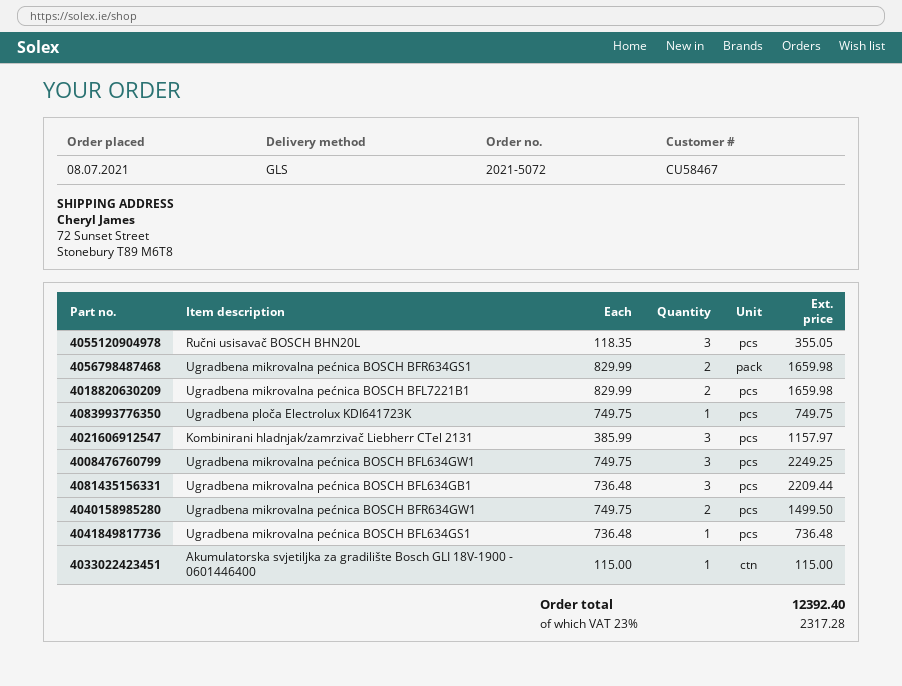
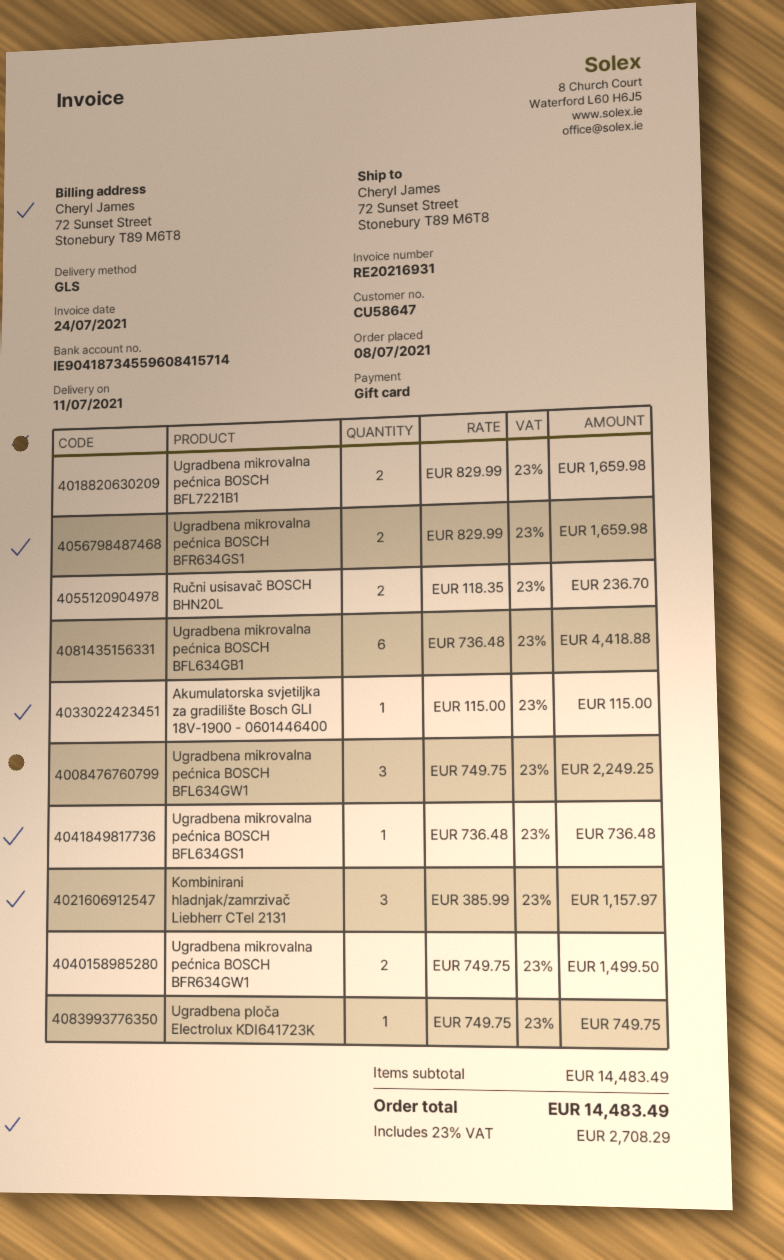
customer number: CU58467 -> CU58647
Ručni usisavač BOSCH BHN20L: 3 x 118.35 = 355.05 -> 2 x 118.35 = 236.70
Ugradbena mikrovalna pećnica BOSCH BFL634GB1: 3 x 736.48 = 2209.44 -> 6 x 736.48 = 4418.88
tax: 23% = 2317.28 -> 23% = 2708.29
total: 12392.40 -> 14483.49

